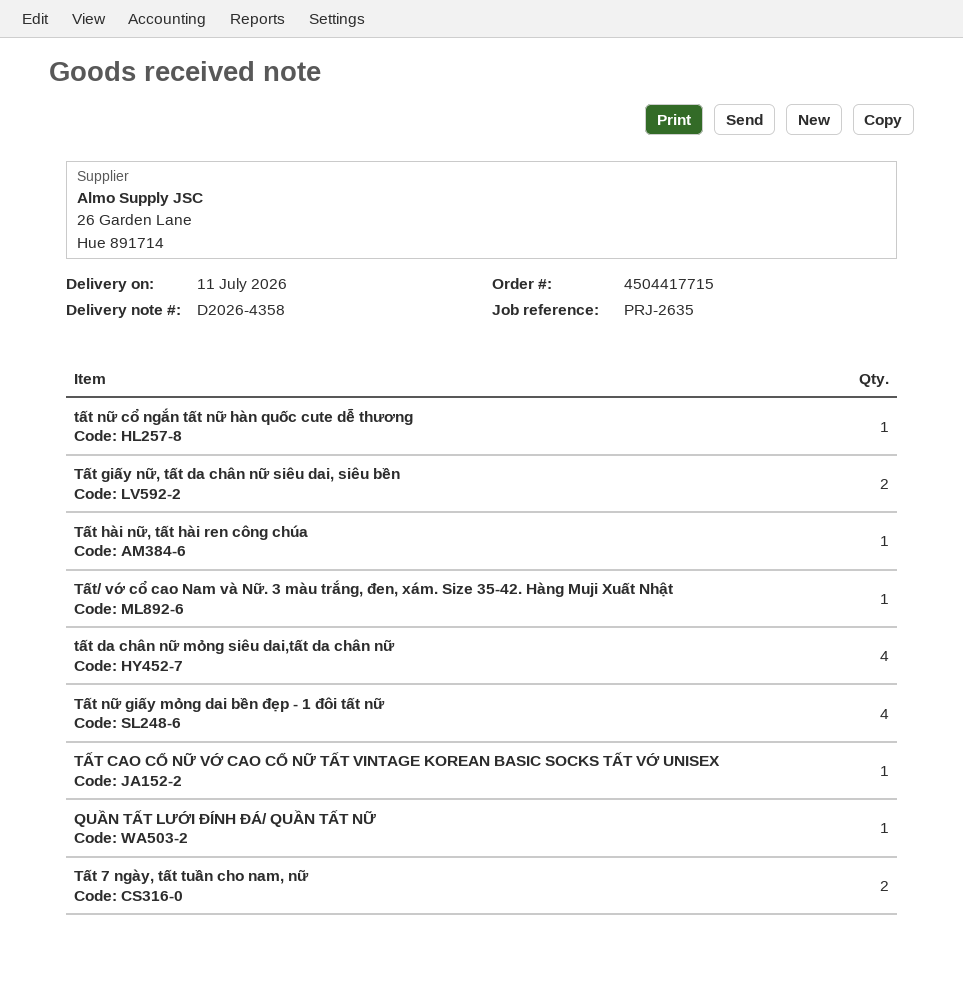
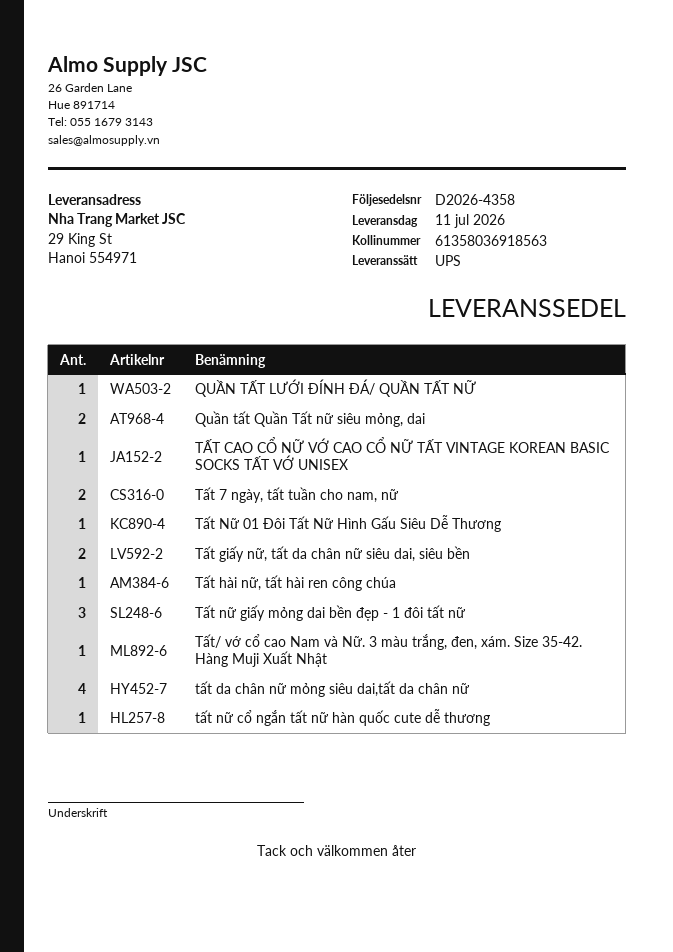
Tất nữ giấy mỏng dai bền đẹp - 1 đôi tất nữ: 4 -> 3
Quần tất Quần Tất nữ siêu mỏng, dai: none -> 2
Tất Nữ 01 Đôi Tất Nữ Hình Gấu Siêu Dễ Thương: none -> 1

